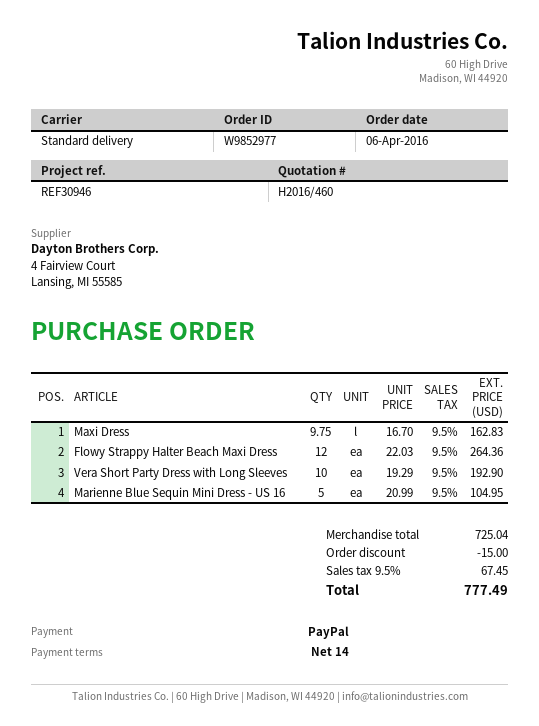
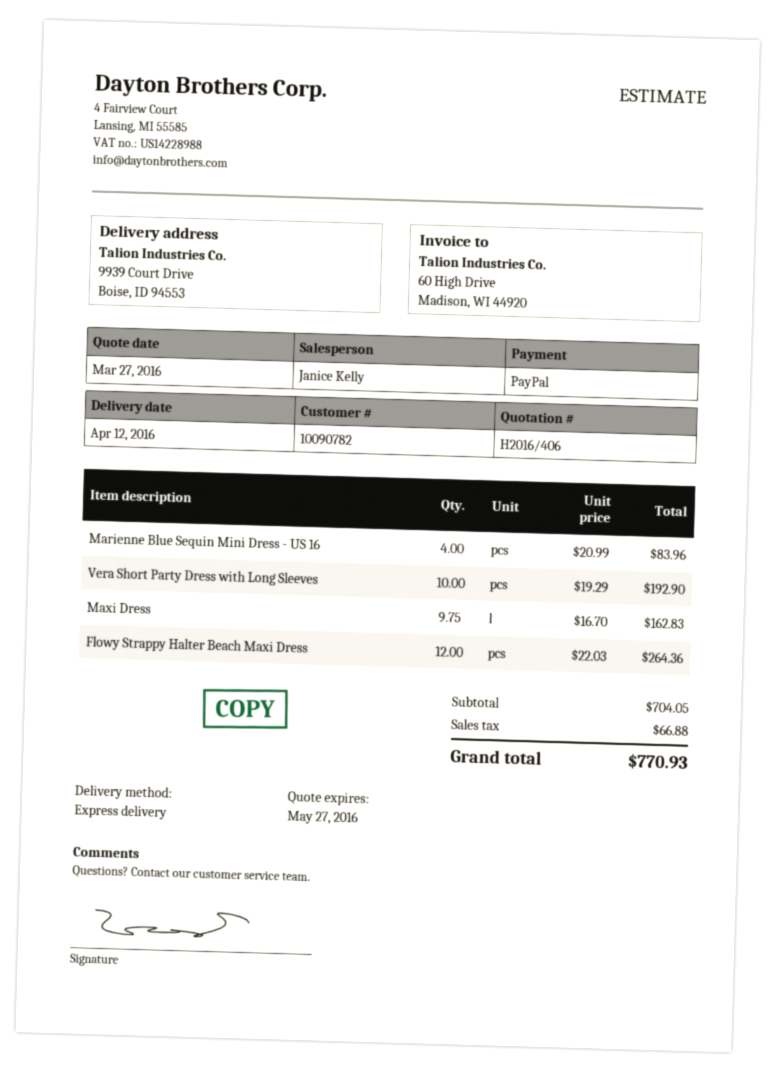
quote number: H2016/460 -> H2016/406
shipping method: standard -> express
Marienne Blue Sequin Mini Dress - US 16: 5 x 20.99 = 104.95 -> 4 x 20.99 = 83.96
subtotal: 725.04 -> 704.05
discount: 15.00 -> none
tax: 67.45 -> 66.88
total: 777.49 -> 770.93

